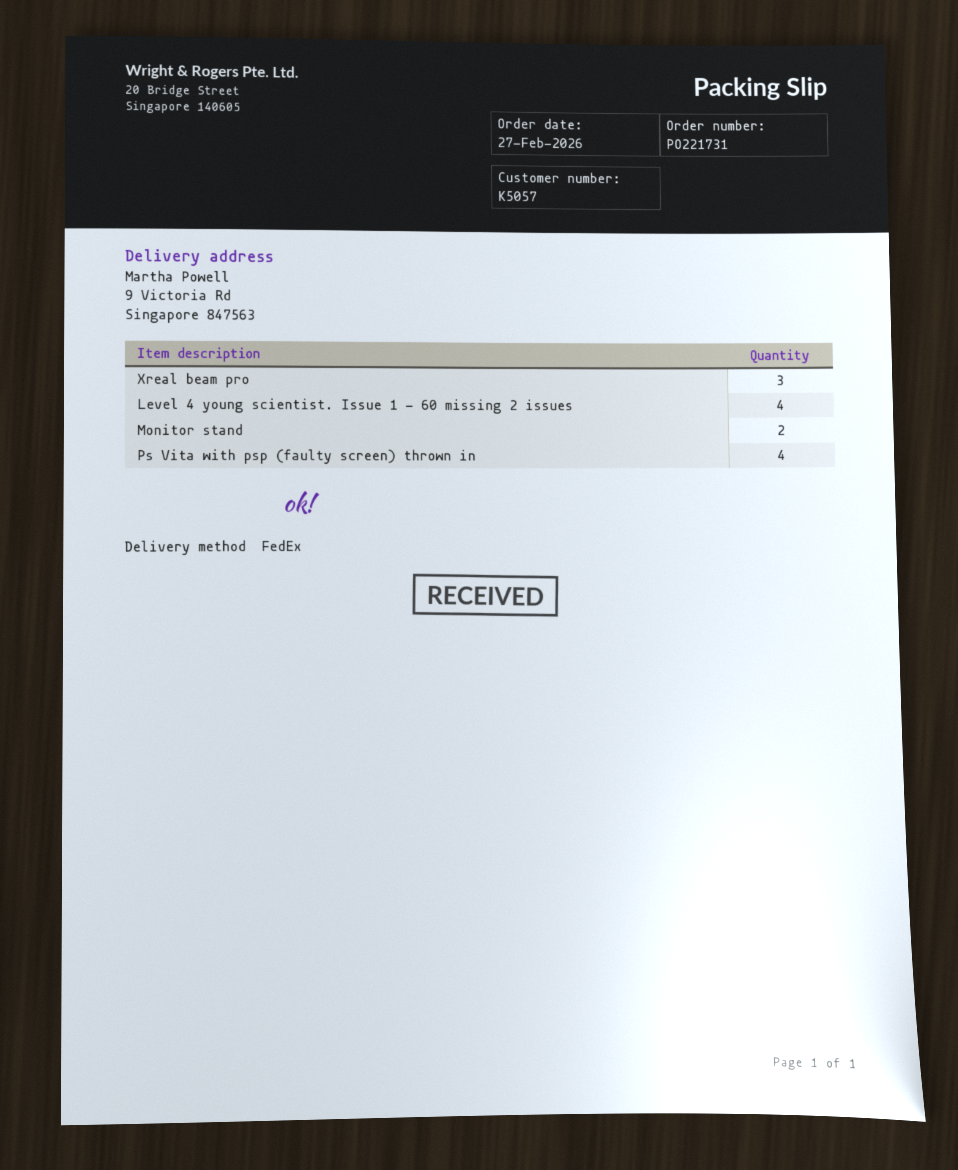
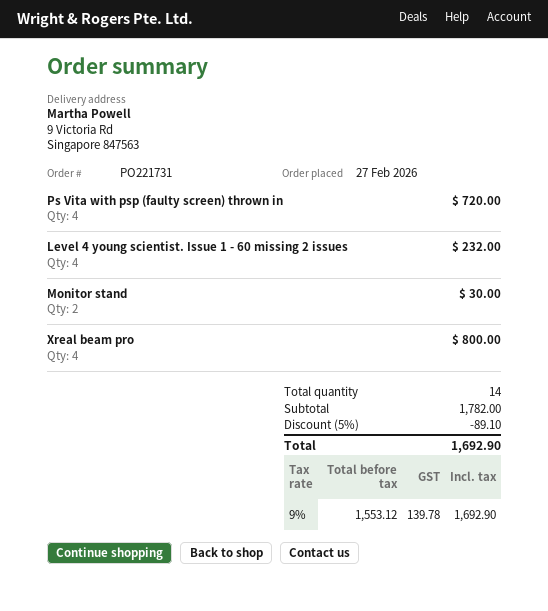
Xreal beam pro: 3 -> 4

